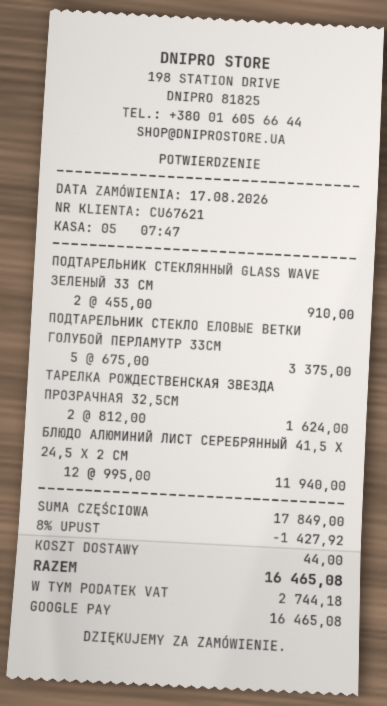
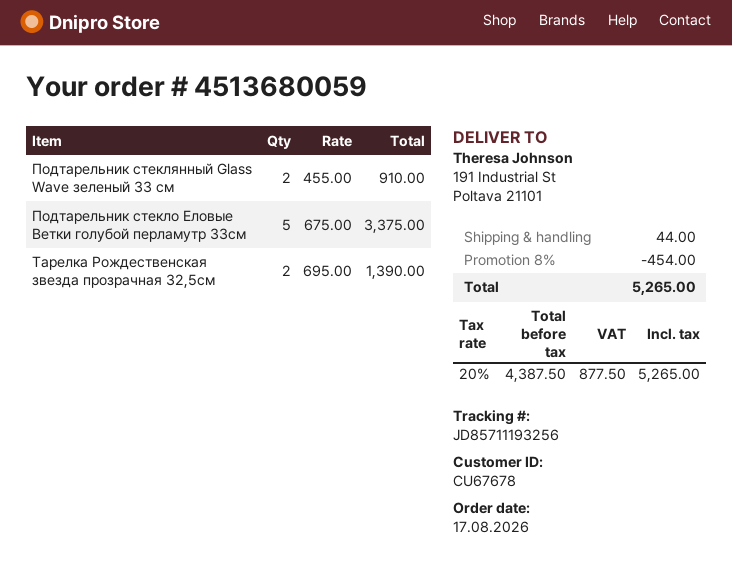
customer number: CU67621 -> CU67678
ТАРЕЛКА РОЖДЕСТВЕНСКАЯ ЗВЕЗДА ПРОЗРАЧНАЯ 32,5CМ: 2 x 812.00 = 1624.00 -> 2 x 695.00 = 1390.00
БЛЮДО АЛЮМИНИЙ ЛИСТ СЕРЕБРЯННЫЙ 41,5 Х 24,5 Х 2 СМ: 12 x 995.00 = 11940.00 -> none
discount: 8% = 1427.92 -> 8% = 454.00
tax: 2744.18 -> 877.50
total: 16465.08 -> 5265.00

